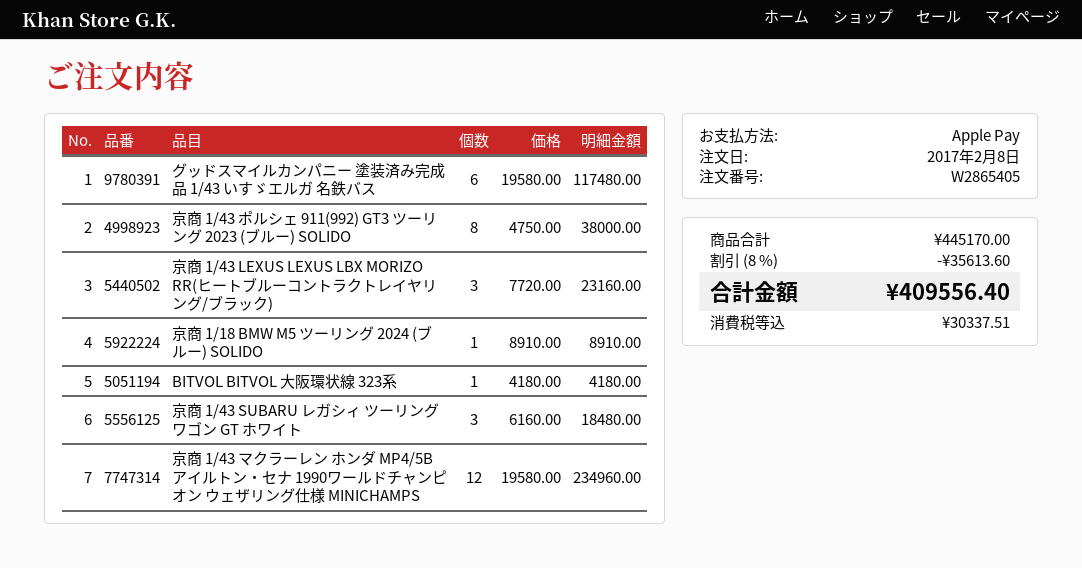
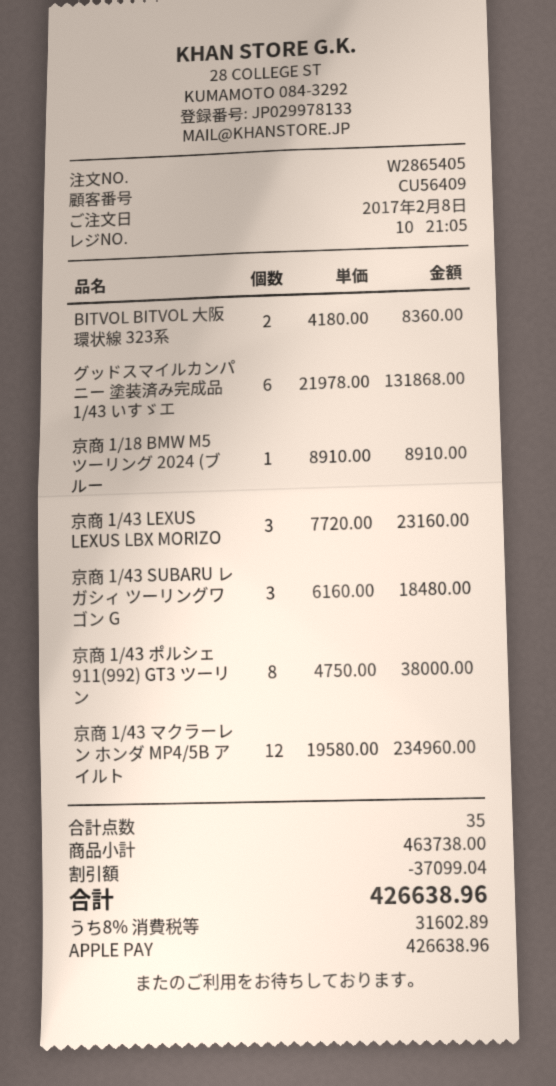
グッドスマイルカンパニー 塗装済み完成品 1/43 いすゞエルガ 名鉄バス: 6 x 19580.00 = 117480.00 -> 6 x 21978.00 = 131868.00
BITVOL BITVOL 大阪環状線 323系: 1 x 4180.00 = 4180.00 -> 2 x 4180.00 = 8360.00
subtotal: 445170.00 -> 463738.00
discount: 35613.60 -> 37099.04
tax: 30337.51 -> 31602.89
total: 409556.40 -> 426638.96

